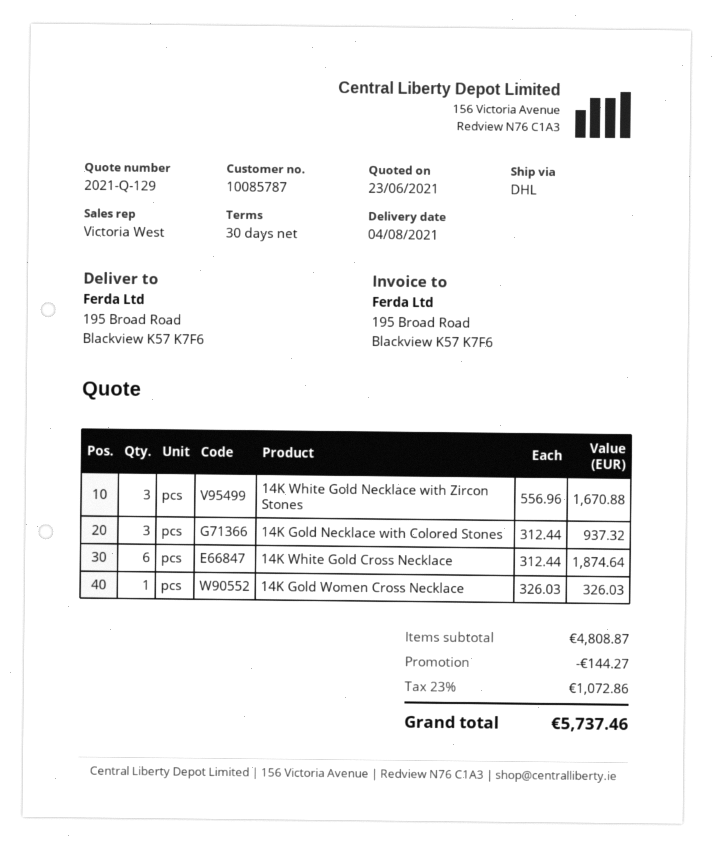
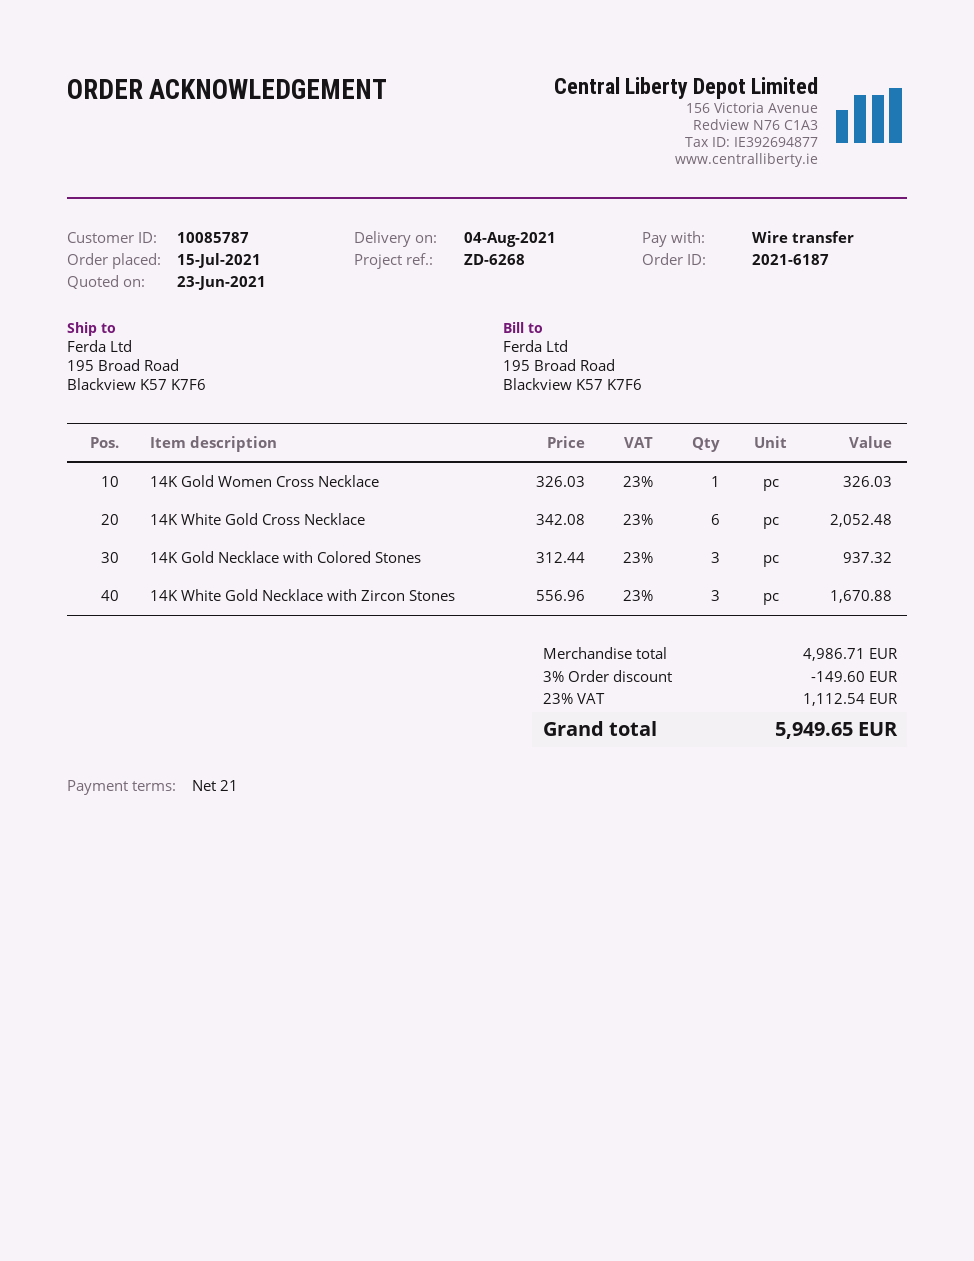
payment terms: 30 days -> 21 days
14K White Gold Cross Necklace: 6 x 312.44 = 1874.64 -> 6 x 342.08 = 2052.48
subtotal: 4808.87 -> 4986.71
discount: 144.27 -> 149.60
tax: 23% = 1072.86 -> 23% = 1112.54
total: 5737.46 -> 5949.65

